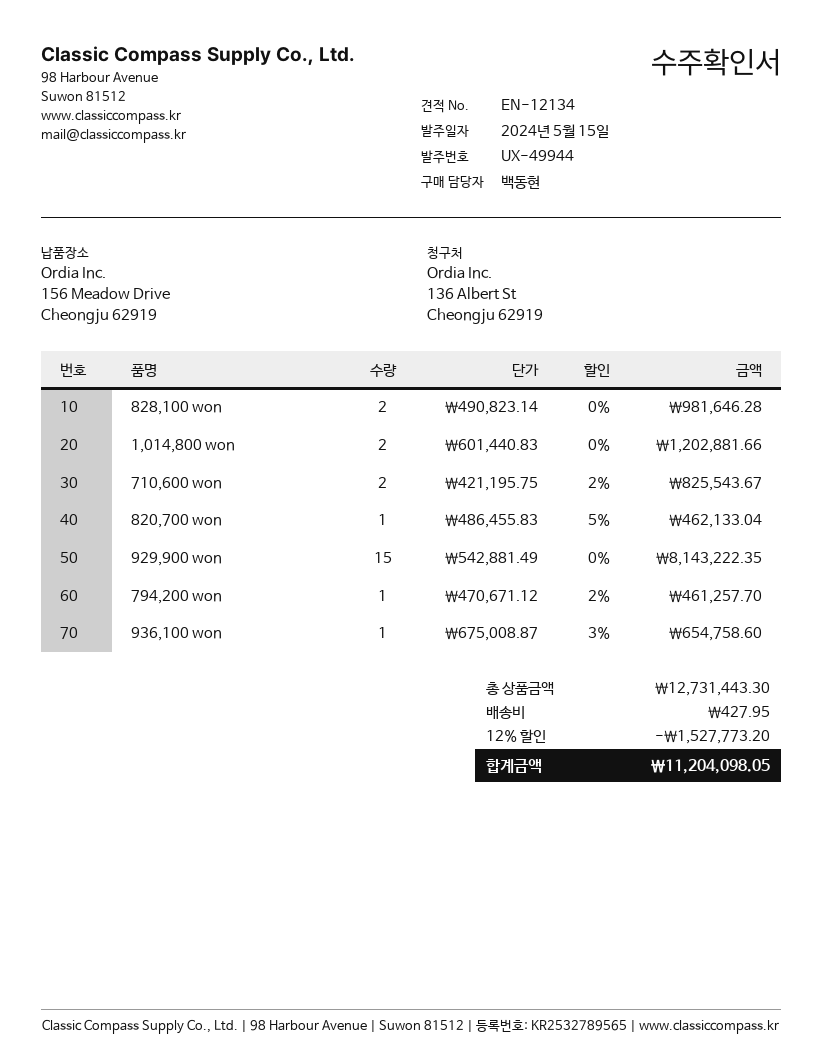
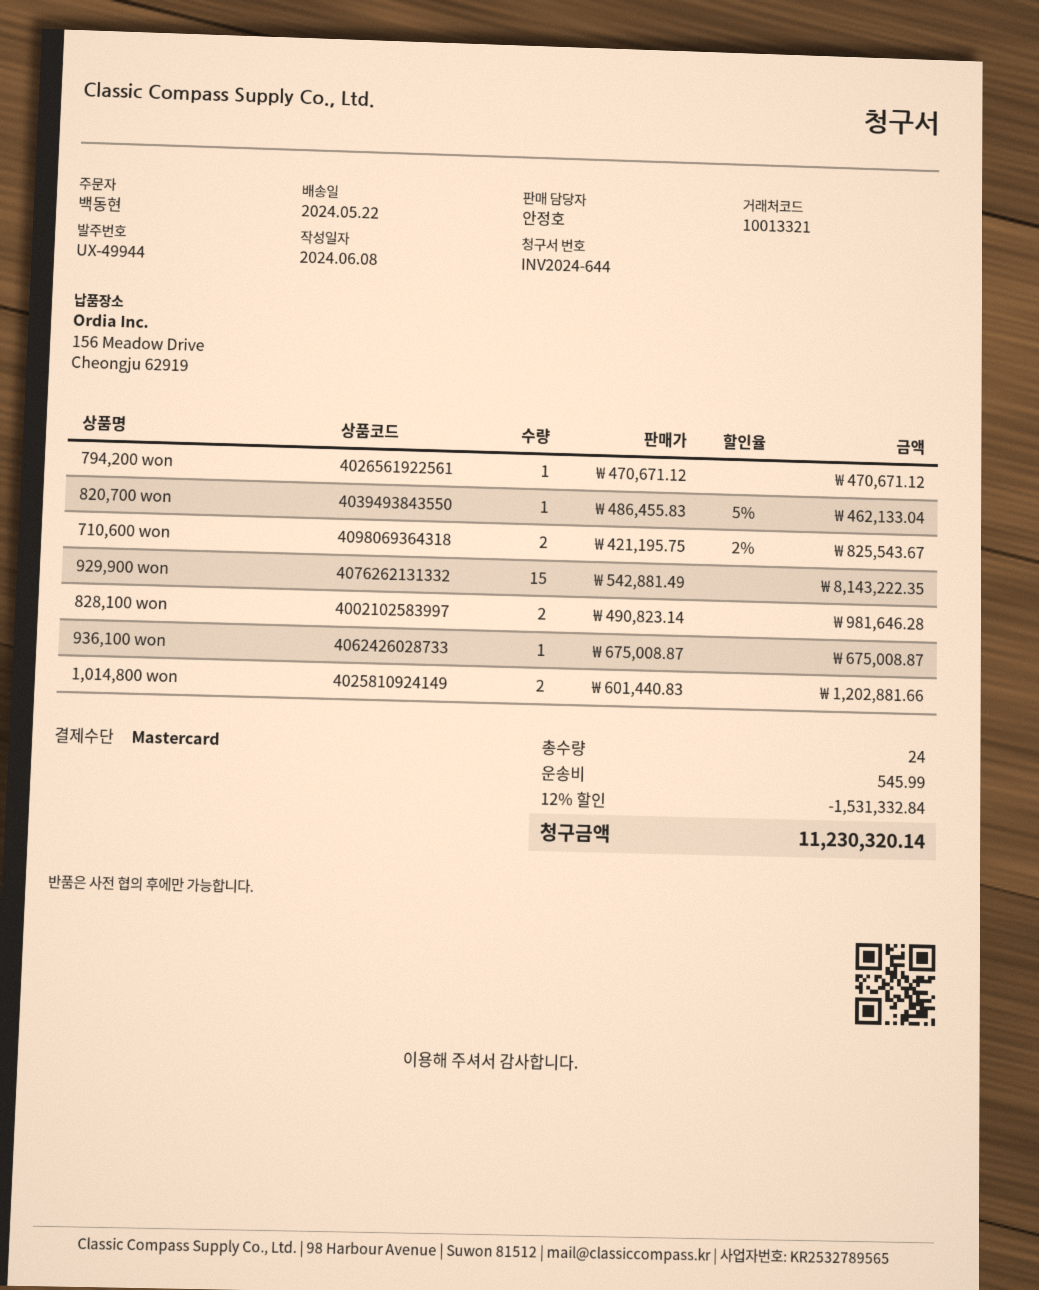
794,200 won: 1 x 470671.12 - 2% = 461257.70 -> 1 x 470671.12 = 470671.12
936,100 won: 1 x 675008.87 - 3% = 654758.60 -> 1 x 675008.87 = 675008.87
discount: 12% = 1527773.20 -> 12% = 1531332.84
shipping: 427.95 -> 545.99
total: 11204098.05 -> 11230320.14

